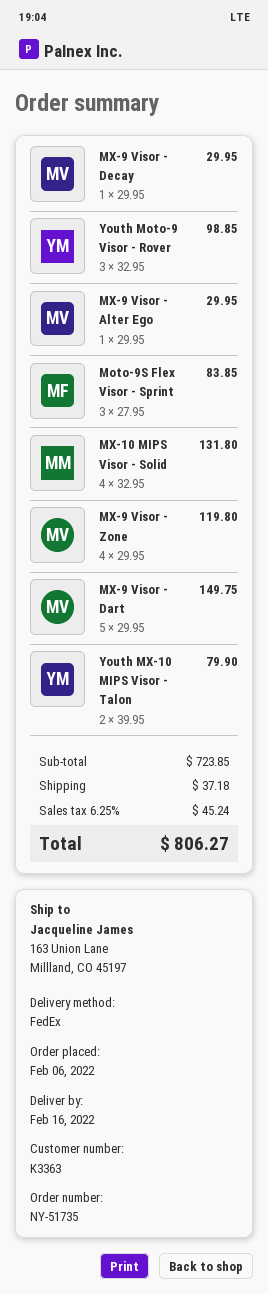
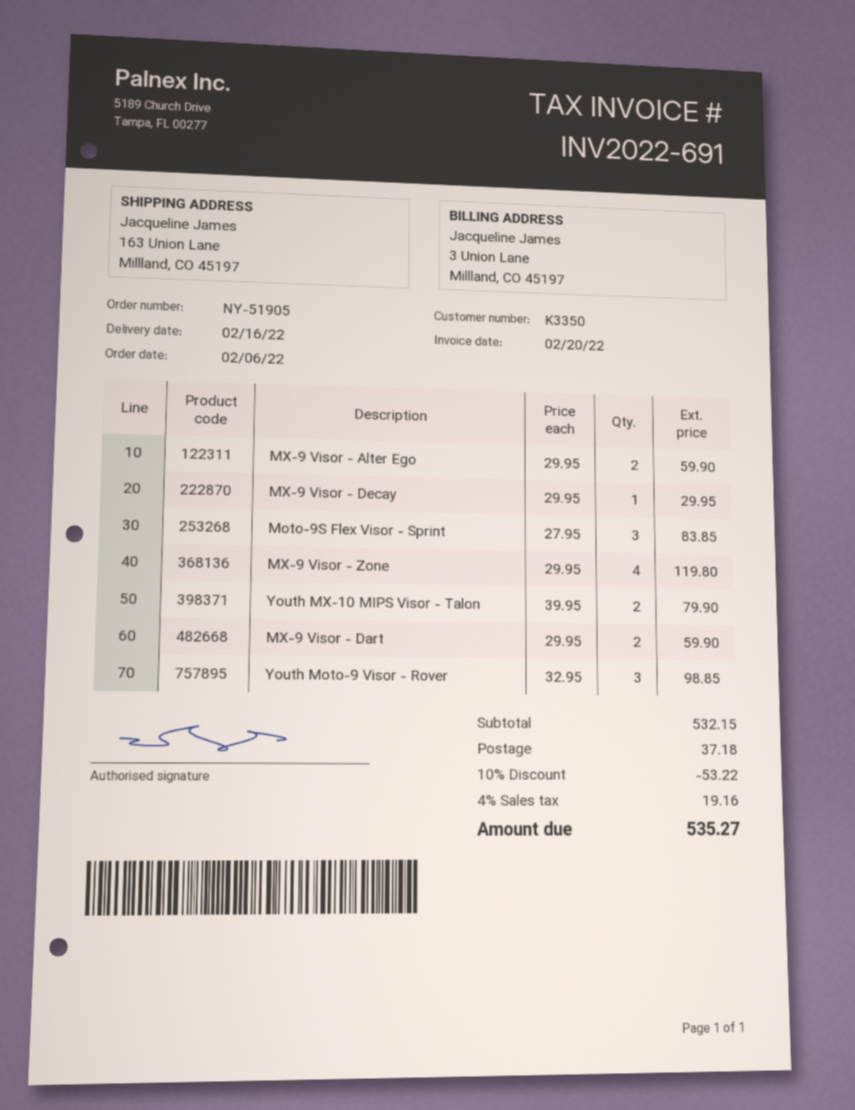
order number: NY-51735 -> NY-51905
customer number: K3363 -> K3350
MX-9 Visor - Alter Ego: 1 x 29.95 = 29.95 -> 2 x 29.95 = 59.90
MX-10 MIPS Visor - Solid: 4 x 32.95 = 131.80 -> none
MX-9 Visor - Dart: 5 x 29.95 = 149.75 -> 2 x 29.95 = 59.90
subtotal: 723.85 -> 532.15
discount: none -> 10% = 53.22
tax: 6.25% = 45.24 -> 4% = 19.16
total: 806.27 -> 535.27

